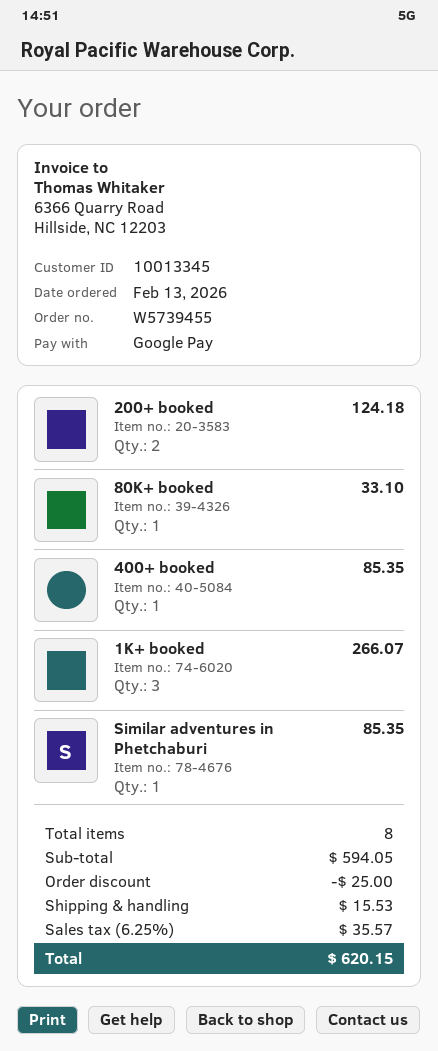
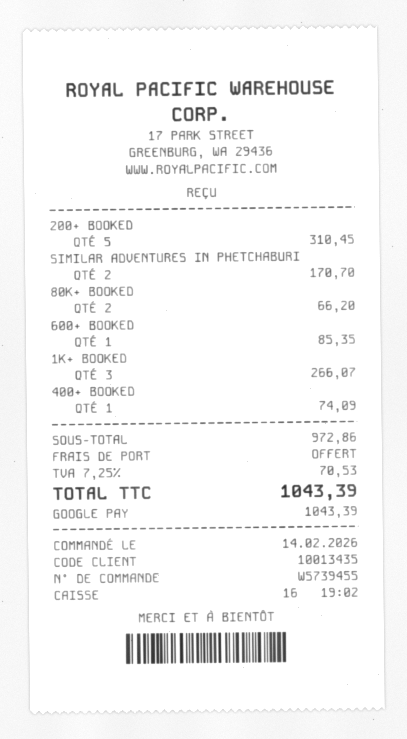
order date: 2026-02-13 -> 2026-02-14
customer number: 10013345 -> 10013435
200+ booked: 2 for 124.18 -> 5 for 310.45
80K+ booked: 1 for 33.10 -> 2 for 66.20
400+ booked: 1 for 85.35 -> 1 for 74.09
Similar adventures in Phetchaburi: 1 for 85.35 -> 2 for 170.70
600+ BOOKED: none -> 1 for 85.35
subtotal: 594.05 -> 972.86
discount: 25.00 -> none
shipping: 15.53 -> 0.00
tax: 6.25% = 35.57 -> 7.25% = 70.53
total: 620.15 -> 1043.39

